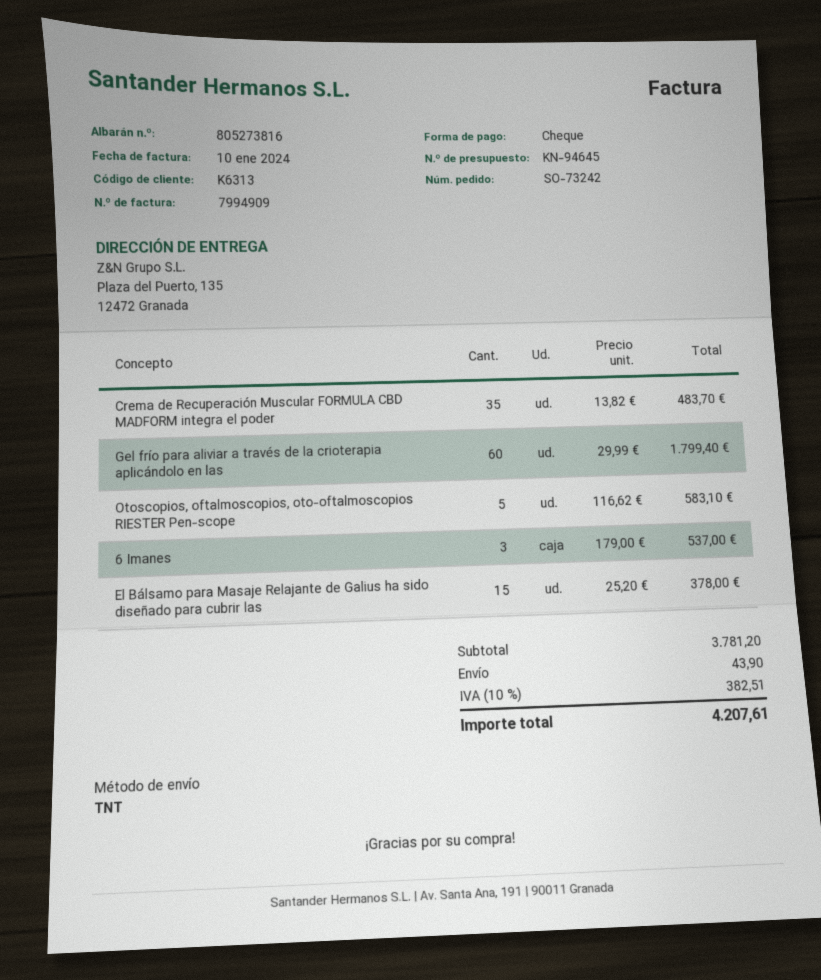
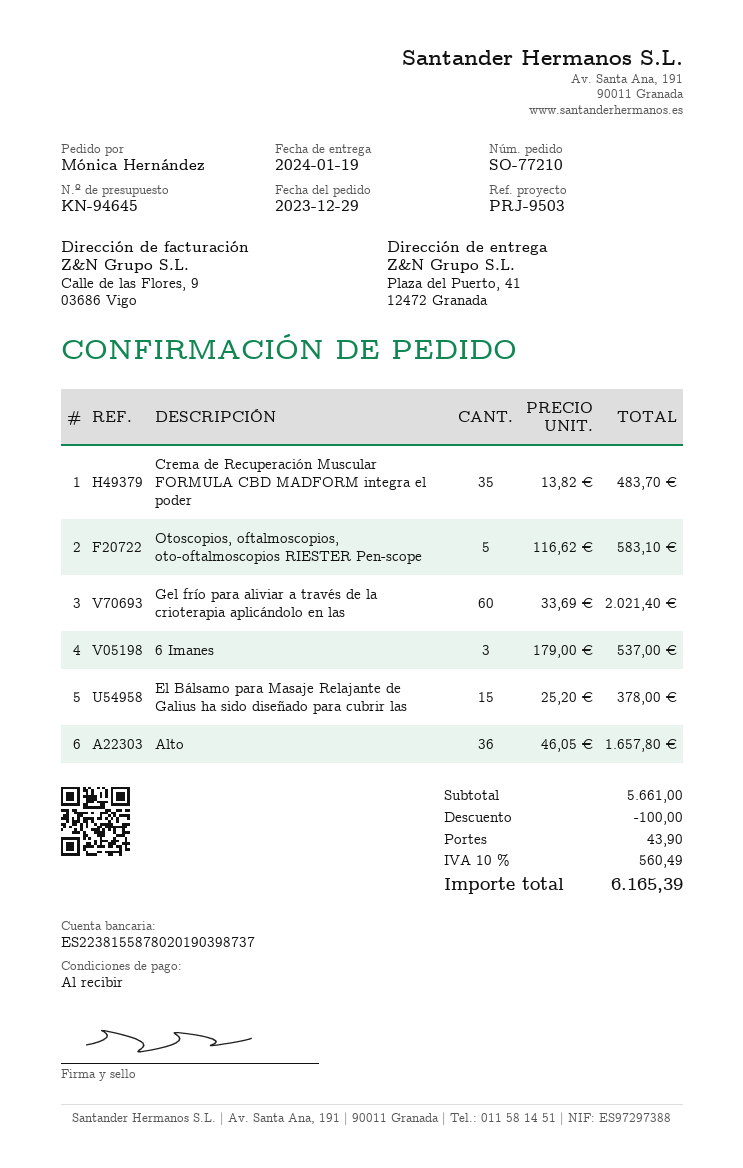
order number: SO-73242 -> SO-77210
ship to: Plaza del Puerto, 135, 12472 Granada -> Plaza del Puerto, 41, 12472 Granada
Gel frío para aliviar a través de la crioterapia aplicándolo en las: 60 x 29.99 = 1799.40 -> 60 x 33.69 = 2021.40
Alto: none -> 36 x 46.05 = 1657.80
subtotal: 3781.20 -> 5661.00
discount: none -> 100.00
tax: 10% = 382.51 -> 10% = 560.49
total: 4207.61 -> 6165.39

